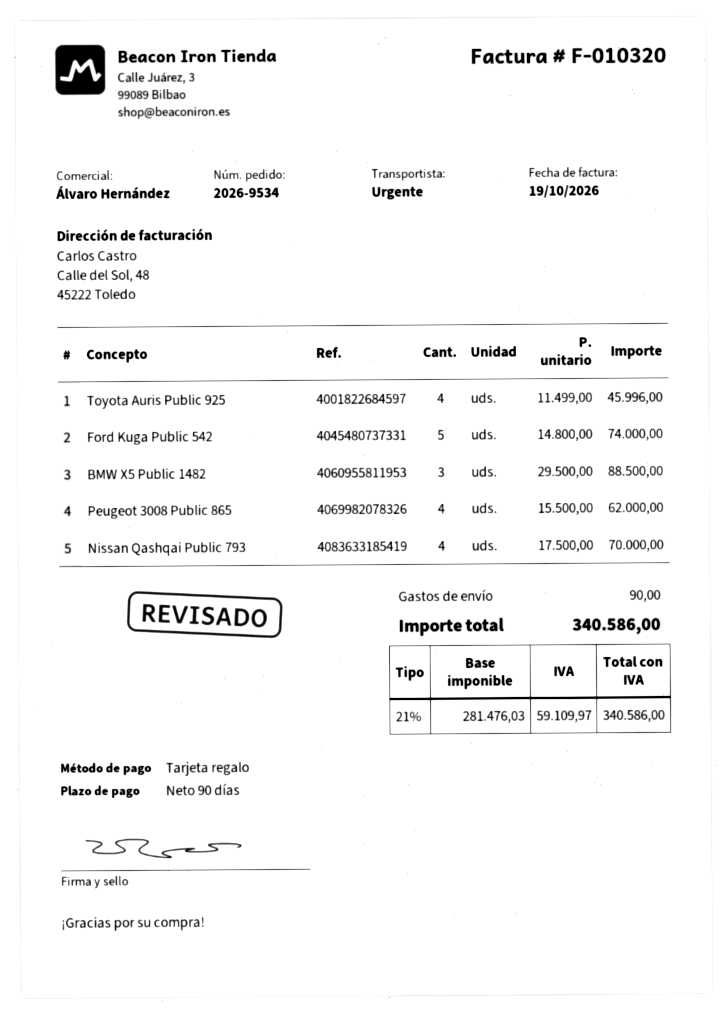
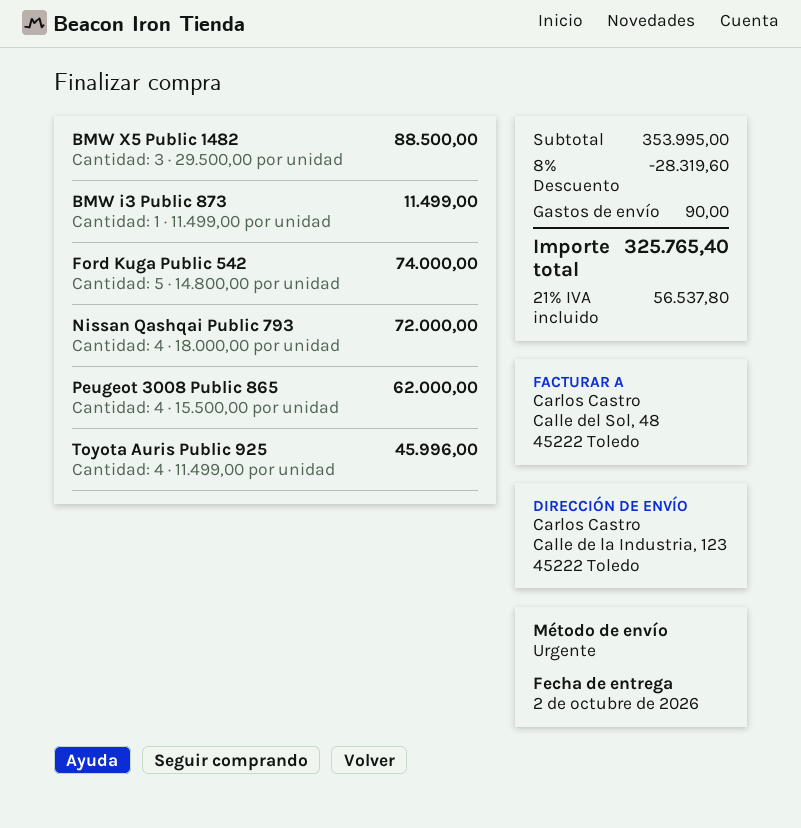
Nissan Qashqai Public 793: 4 x 17500.00 = 70000.00 -> 4 x 18000.00 = 72000.00
BMW i3 Public 873: none -> 1 x 11499.00 = 11499.00
discount: none -> 8% = 28319.60
tax: 21% = 59109.97 -> 21% = 56537.80
total: 340586.00 -> 325765.40

